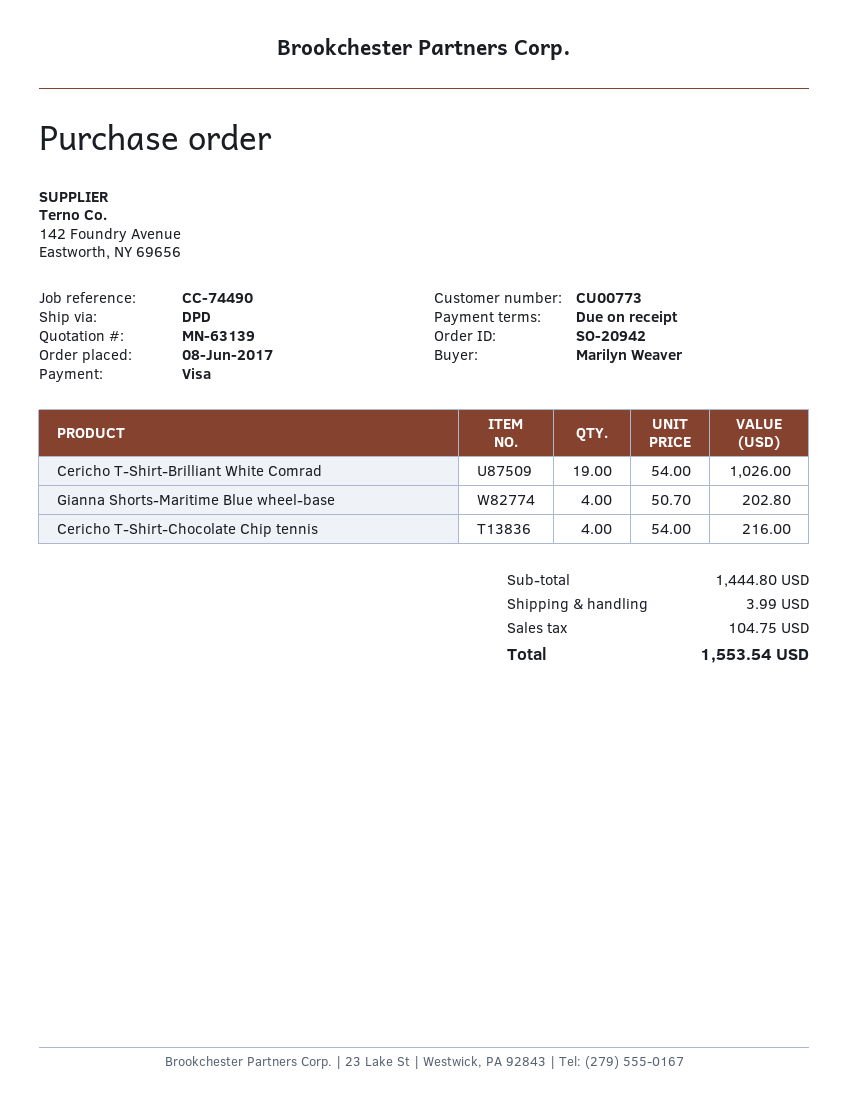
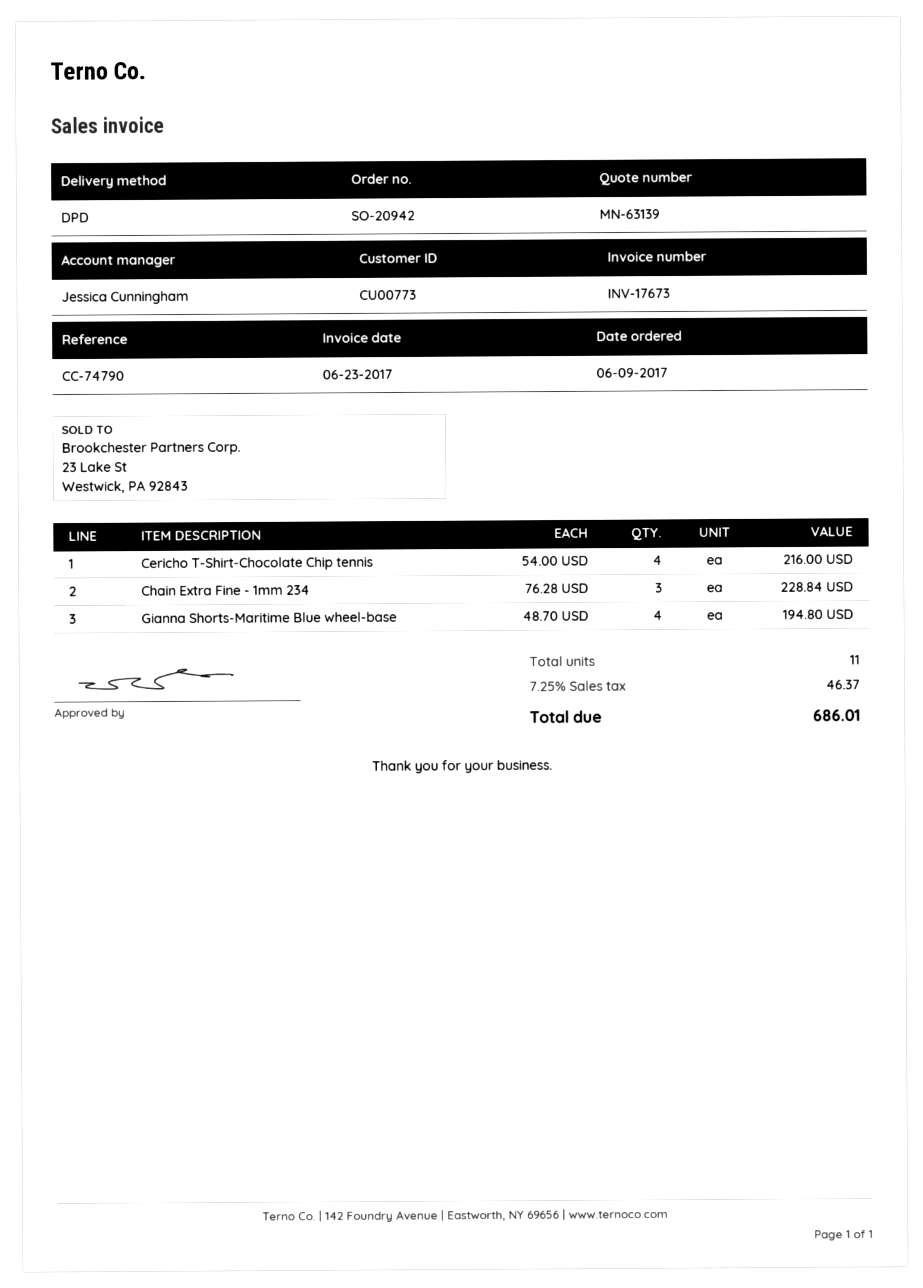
order date: 2017-06-08 -> 2017-06-09
reference: CC-74490 -> CC-74790
Cericho T-Shirt-Brilliant White Comrad: 19 x 54.00 = 1026.00 -> none
Gianna Shorts-Maritime Blue wheel-base: 4 x 50.70 = 202.80 -> 4 x 48.70 = 194.80
Chain Extra Fine - 1mm 234: none -> 3 x 76.28 = 228.84
shipping: 3.99 -> none
tax: 104.75 -> 46.37
total: 1553.54 -> 686.01

